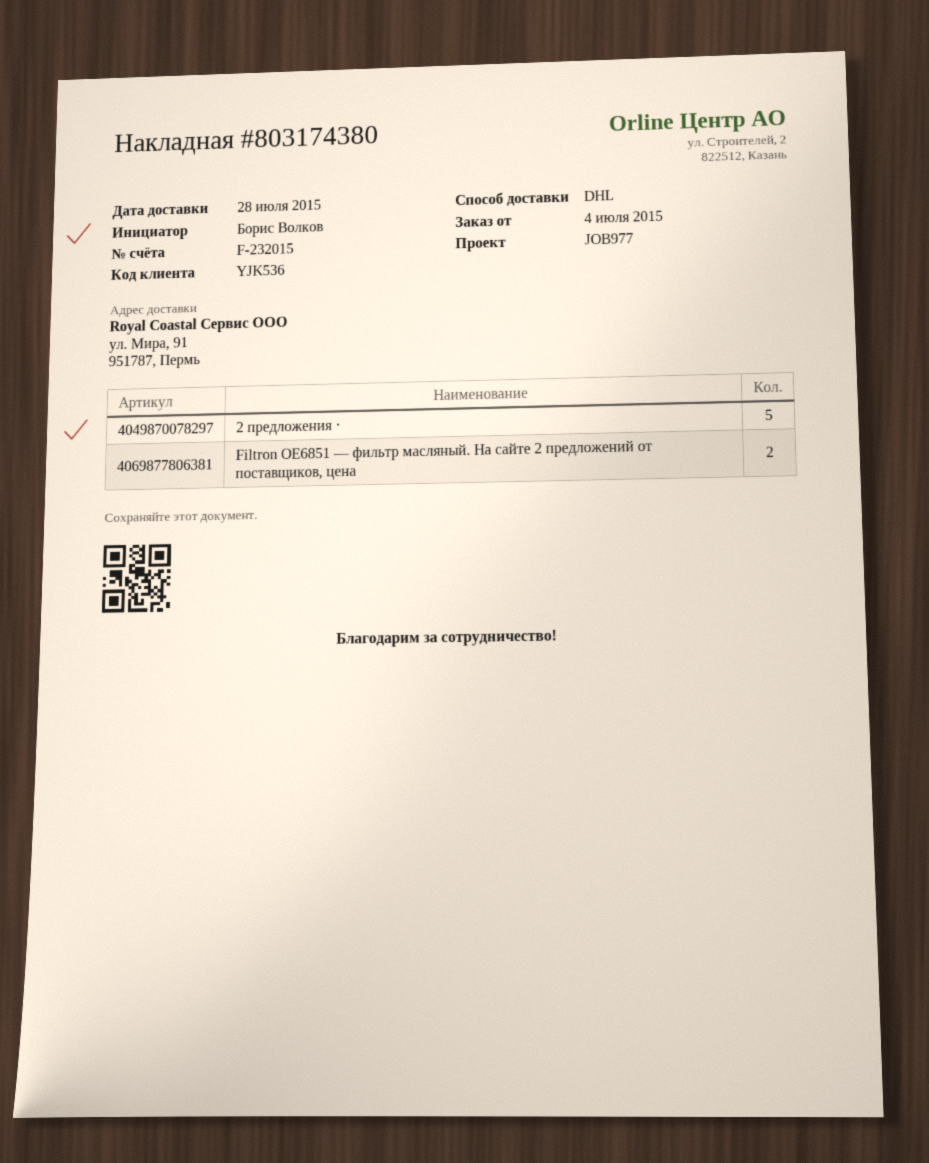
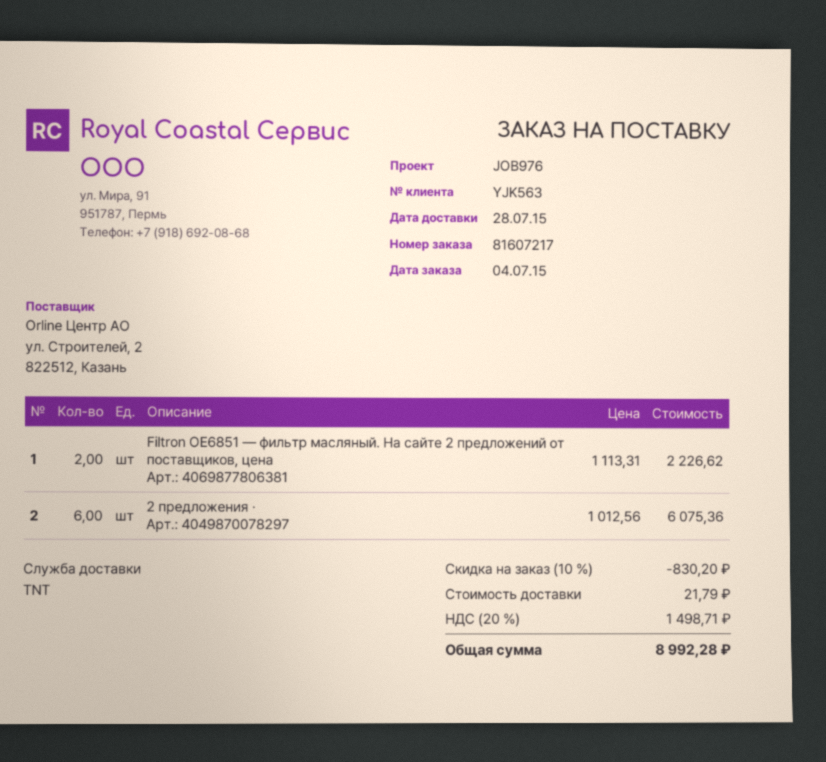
customer number: YJK536 -> YJK563
reference: JOB977 -> JOB976
shipping method: DHL -> TNT
2 предложения ·: 5 -> 6

